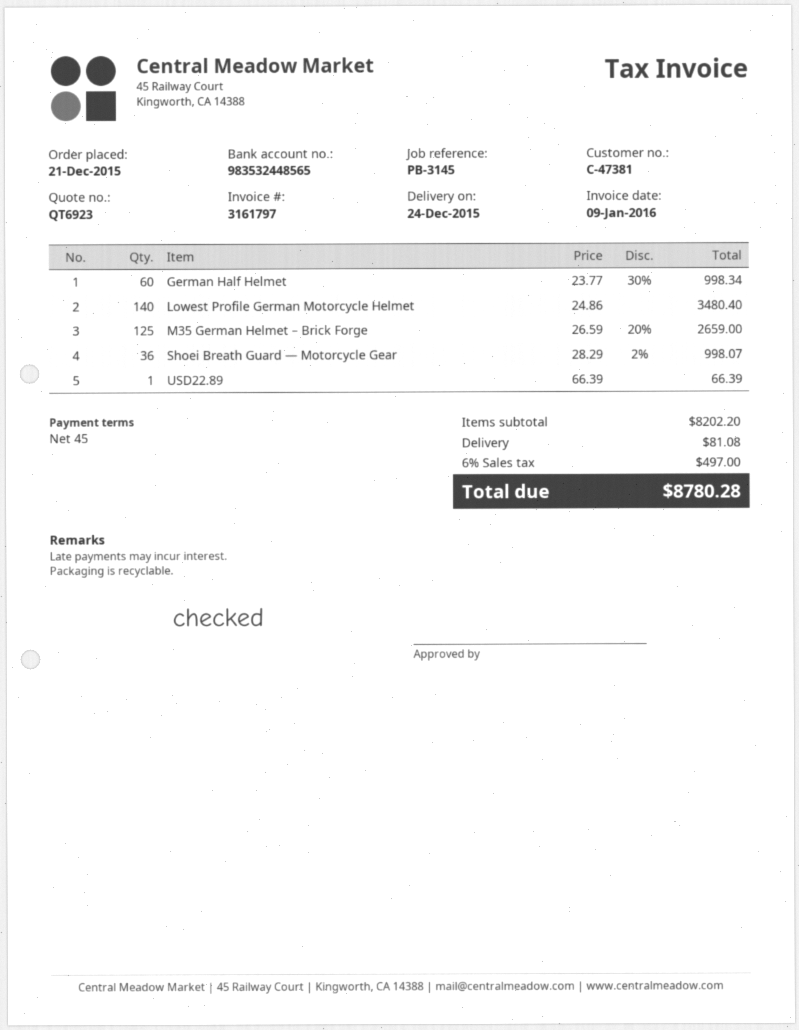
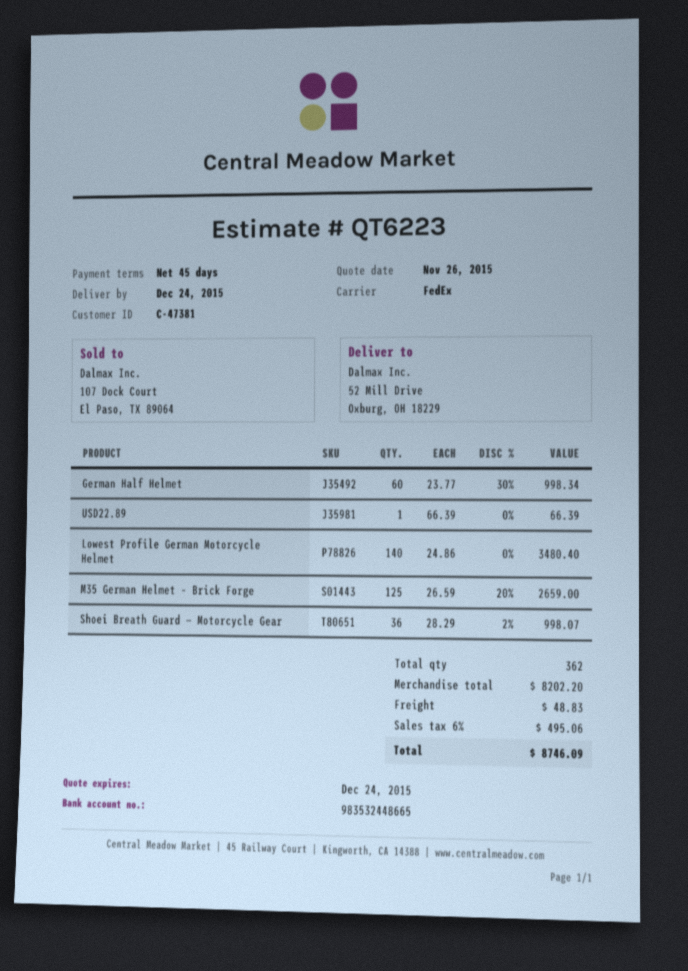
quote number: QT6923 -> QT6223
bank account: 983532448565 -> 983532448665
shipping: 81.08 -> 48.83
tax: 6% = 497.00 -> 6% = 495.06
total: 8780.28 -> 8746.09

